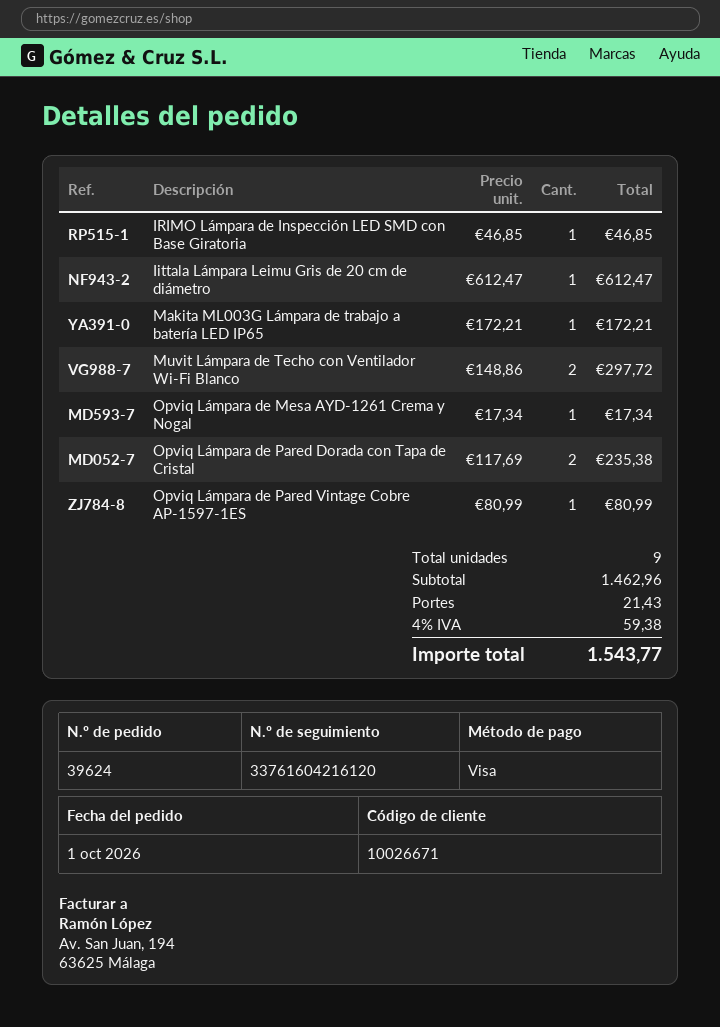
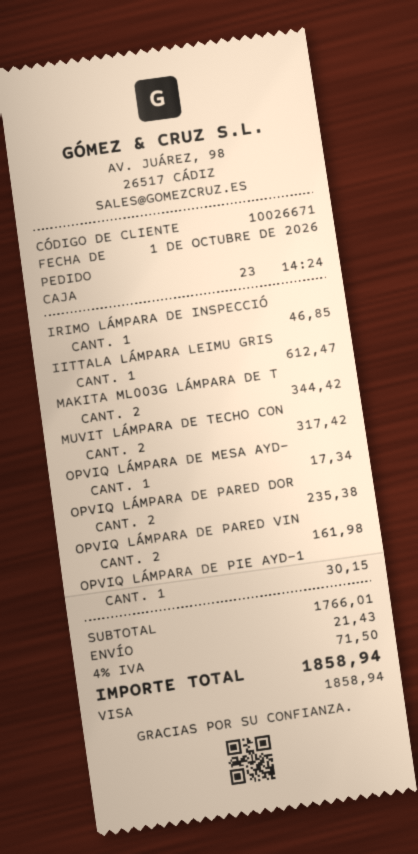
Makita ML003G Lámpara de trabajo a batería LED IP65: 1 for 172.21 -> 2 for 344.42
Muvit Lámpara de Techo con Ventilador Wi-Fi Blanco: 2 for 297.72 -> 2 for 317.42
Opviq Lámpara de Pared Vintage Cobre AP-1597-1ES: 1 for 80.99 -> 2 for 161.98
OPVIQ LÁMPARA DE PIE AYD-1: none -> 1 for 30.15
subtotal: 1462.96 -> 1766.01
tax: 4% = 59.38 -> 4% = 71.50
total: 1543.77 -> 1858.94

